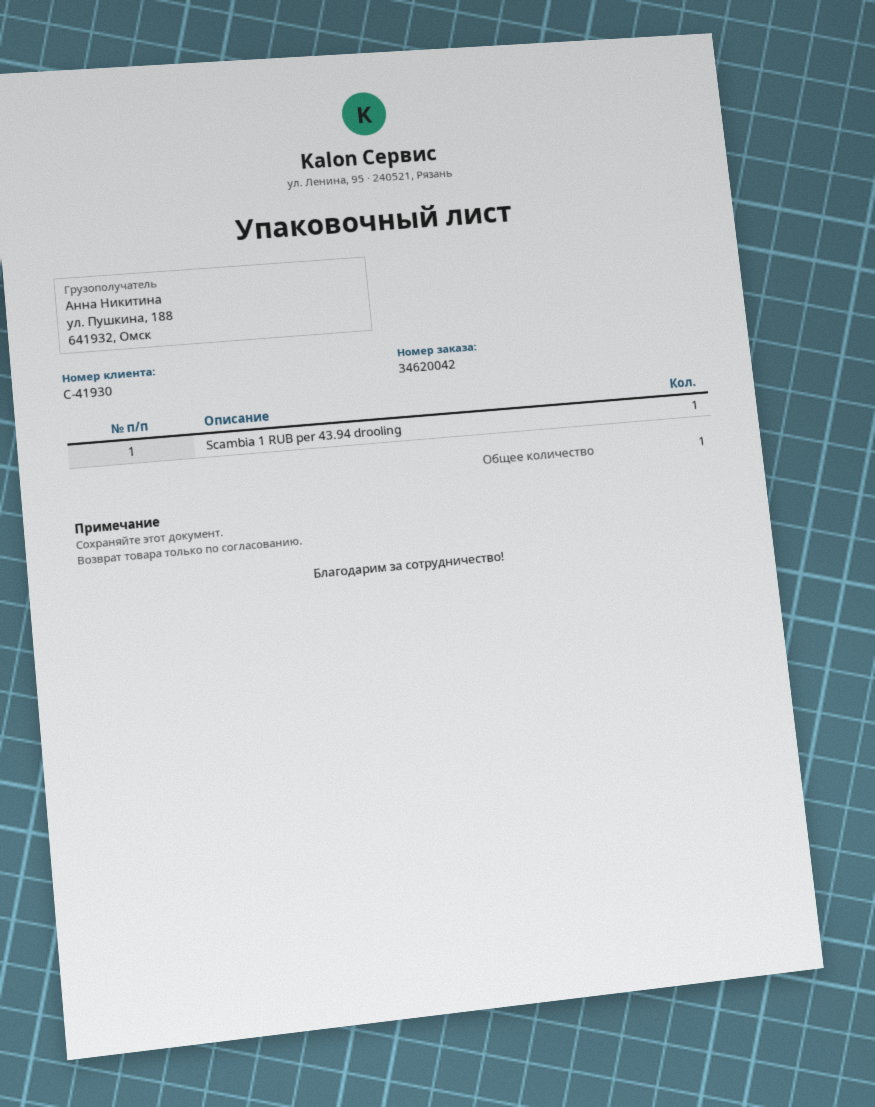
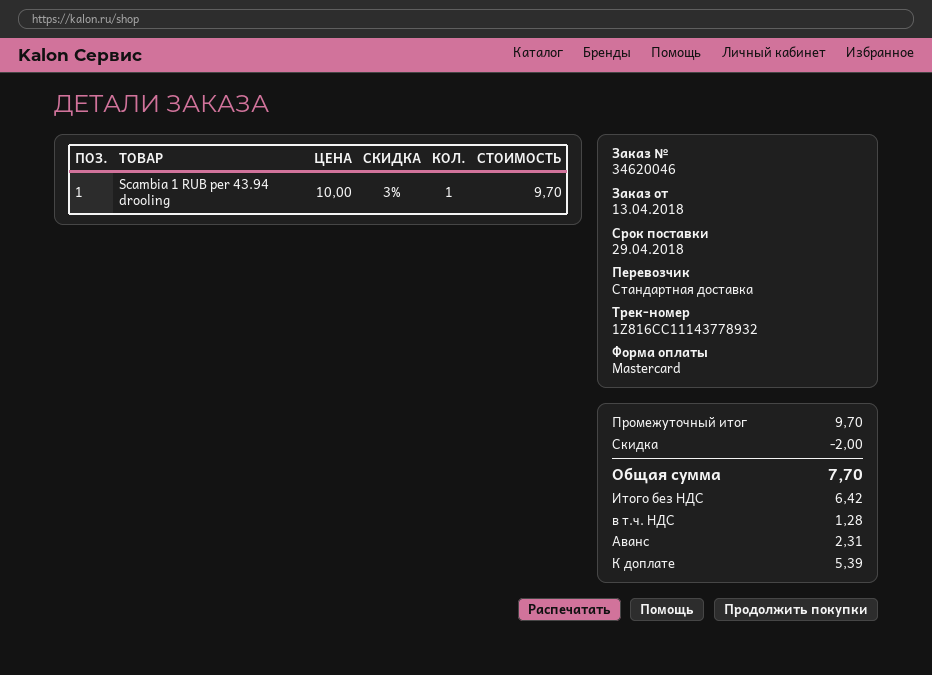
order number: 34620042 -> 34620046

